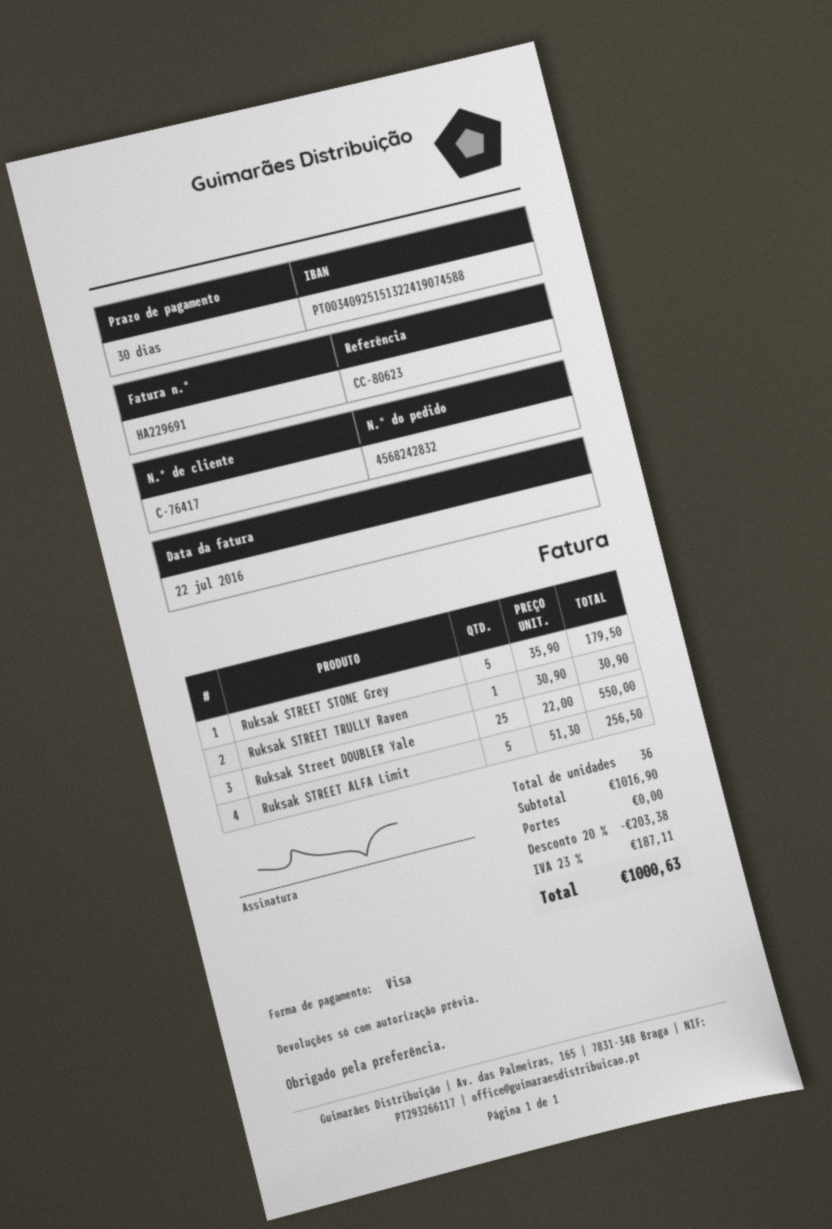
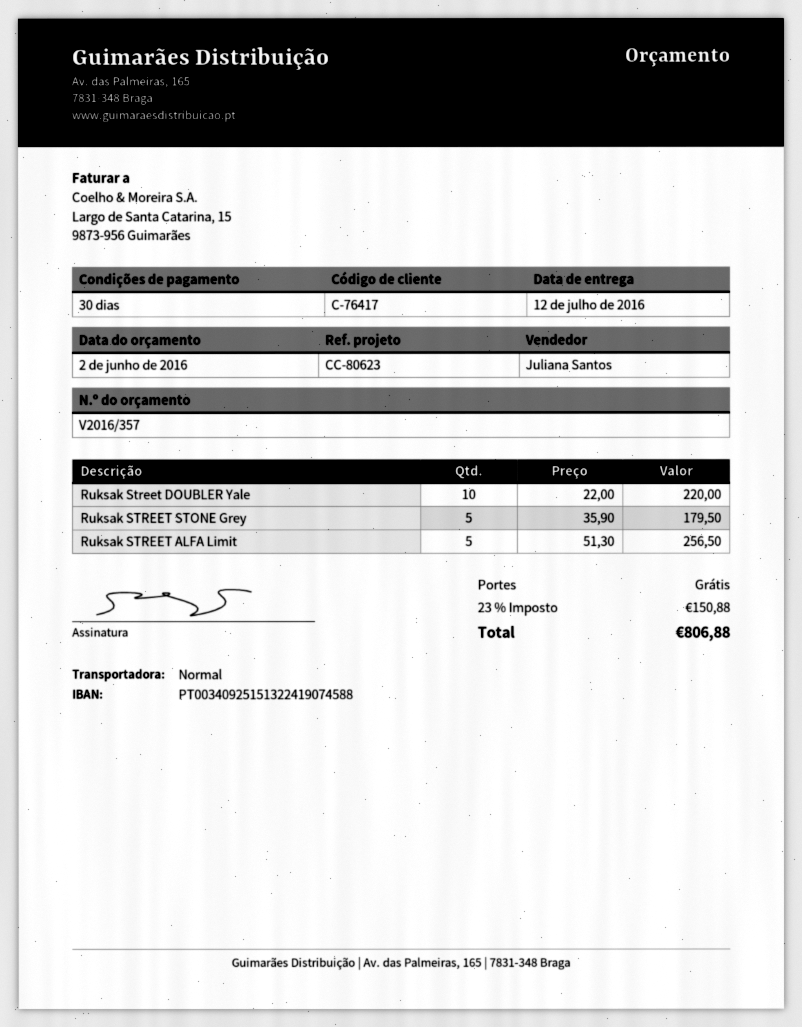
Ruksak STREET TRULLY Raven: 1 x 30.90 = 30.90 -> none
Ruksak Street DOUBLER Yale: 25 x 22.00 = 550.00 -> 10 x 22.00 = 220.00
discount: 20% = 203.38 -> none
tax: 23% = 187.11 -> 23% = 150.88
total: 1000.63 -> 806.88

